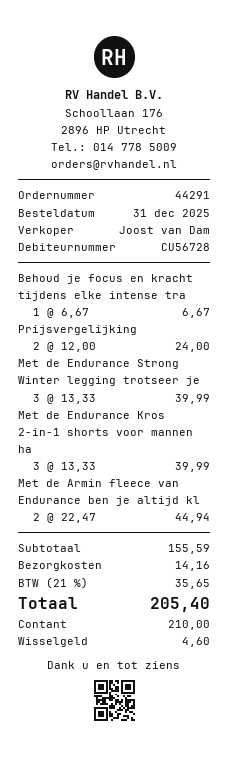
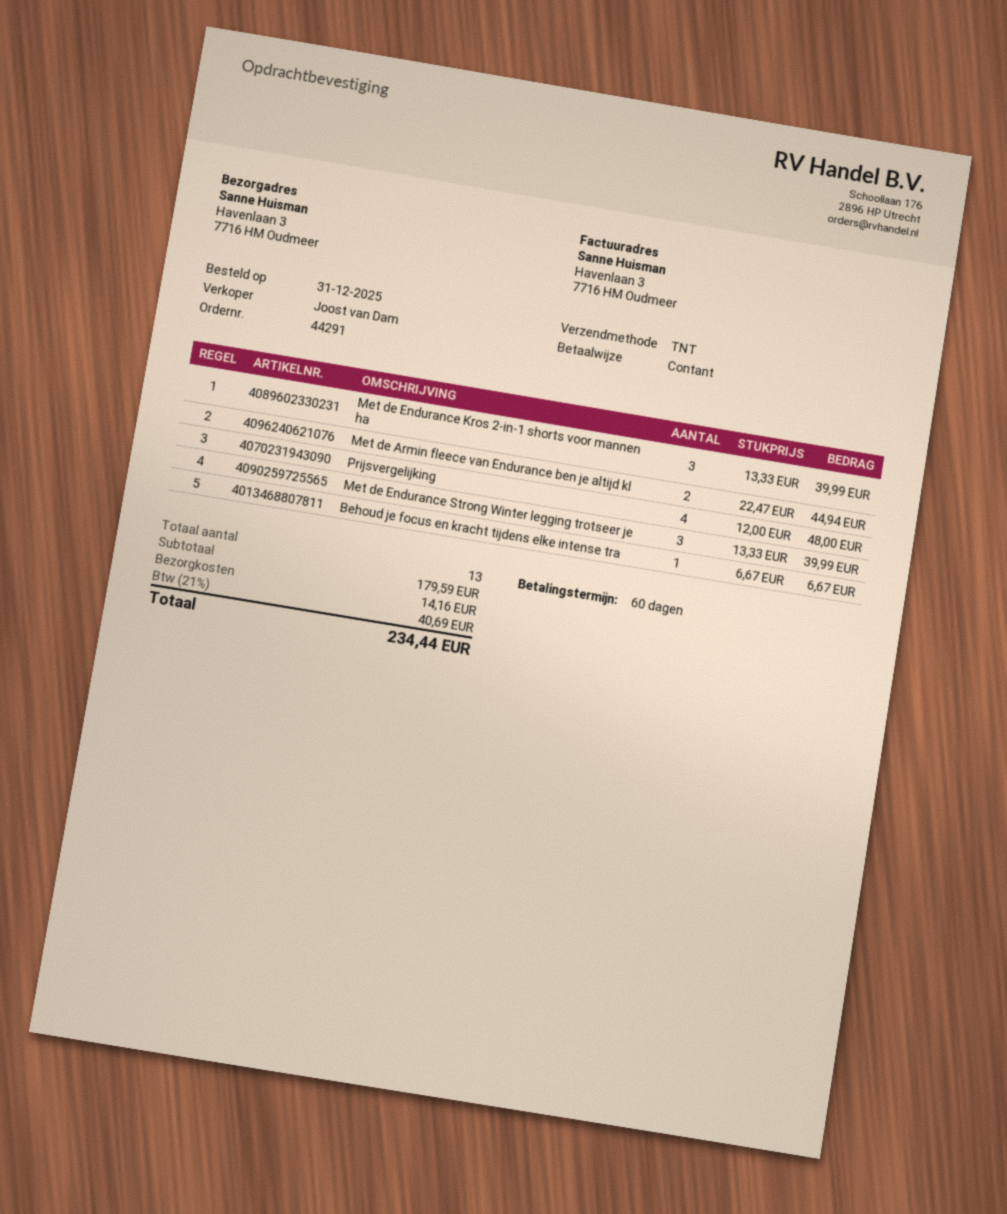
Prijsvergelijking: 2 x 12.00 = 24.00 -> 4 x 12.00 = 48.00
subtotal: 155.59 -> 179.59
tax: 21% = 35.65 -> 21% = 40.69
total: 205.40 -> 234.44

